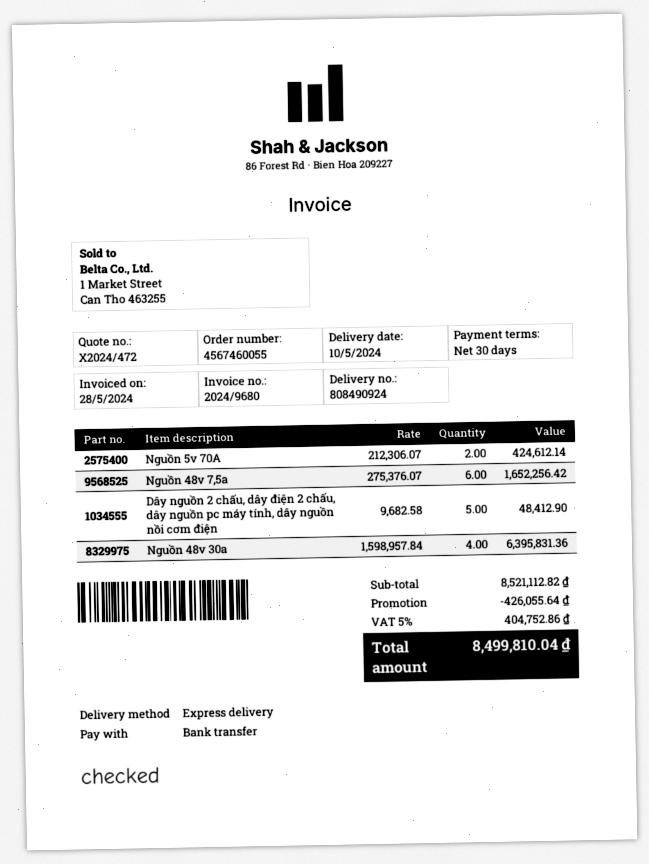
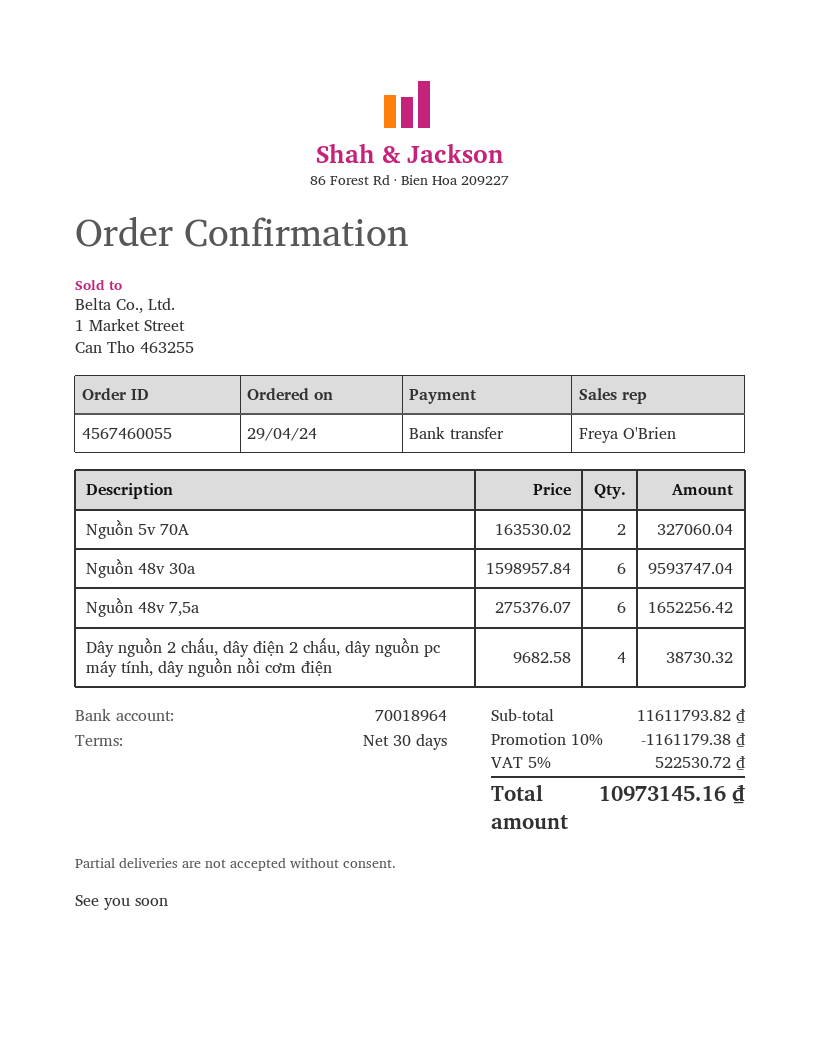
Nguồn 5v 70A: 2 x 212306.07 = 424612.14 -> 2 x 163530.02 = 327060.04
Dây nguồn 2 chấu, dây điện 2 chấu, dây nguồn pc máy tính, dây nguồn nồi cơm điện: 5 x 9682.58 = 48412.90 -> 4 x 9682.58 = 38730.32
Nguồn 48v 30a: 4 x 1598957.84 = 6395831.36 -> 6 x 1598957.84 = 9593747.04
subtotal: 8521112.82 -> 11611793.82
discount: 426055.64 -> 1161179.38
tax: 5% = 404752.86 -> 5% = 522530.72
total: 8499810.04 -> 10973145.16

